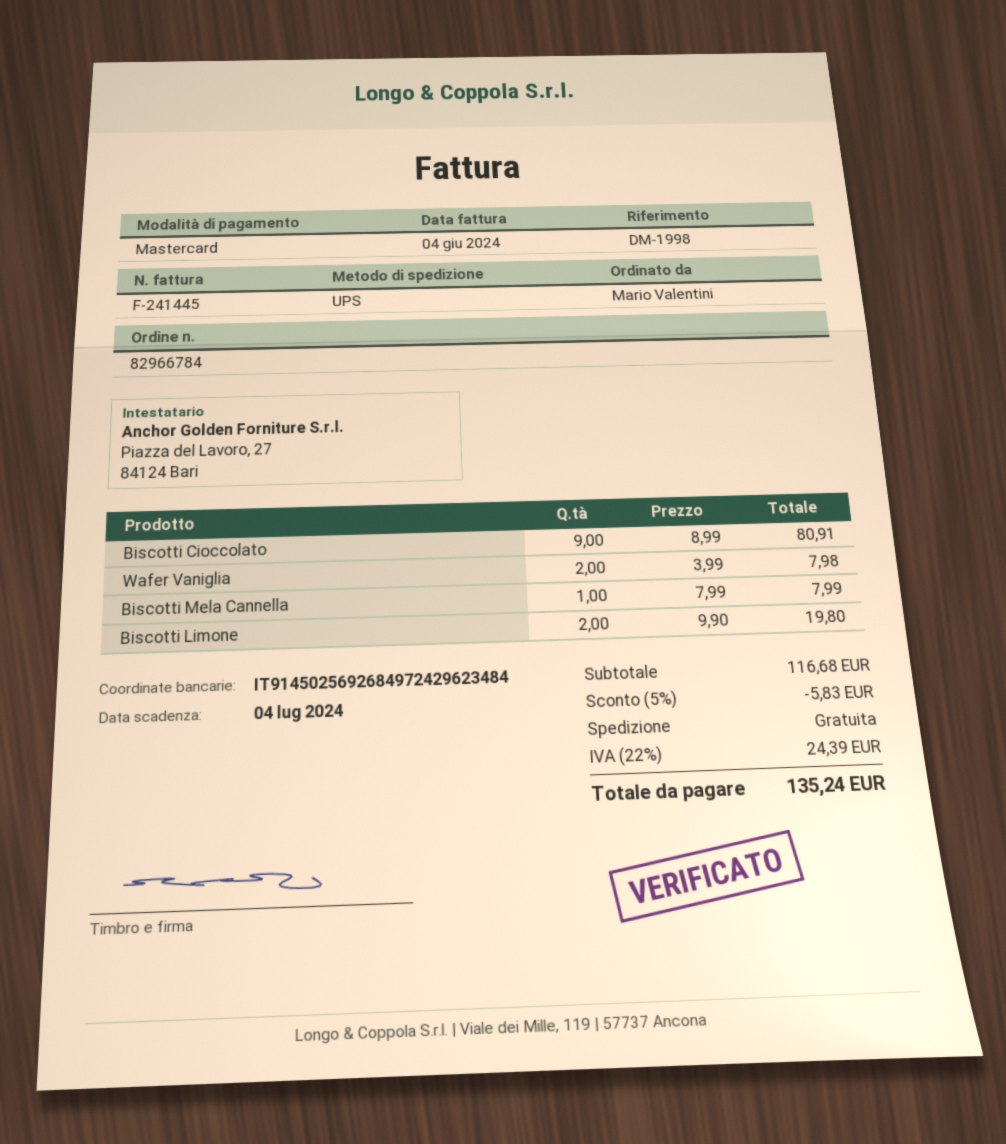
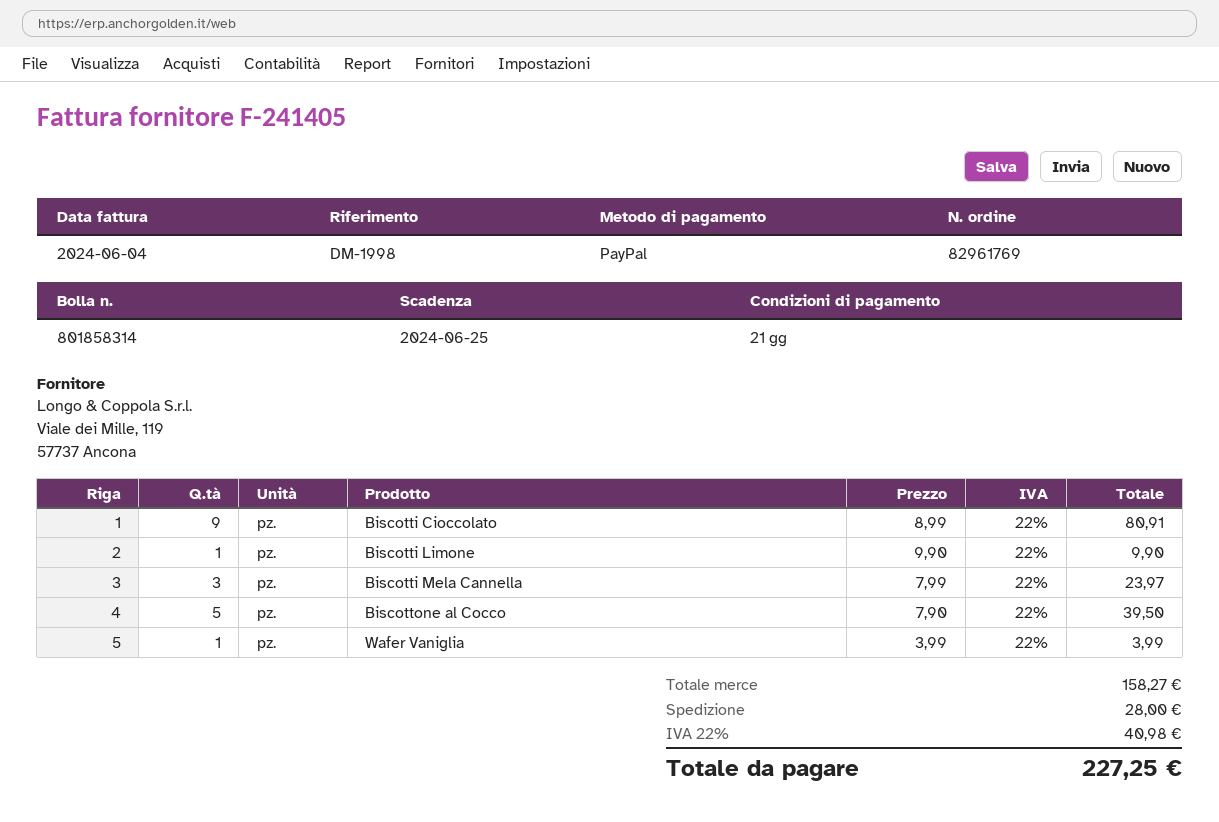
order number: 82966784 -> 82961769
invoice number: F-241445 -> F-241405
due date: 2024-07-04 -> 2024-06-25
payment method: Mastercard -> PayPal
Wafer Vaniglia: 2 x 3.99 = 7.98 -> 1 x 3.99 = 3.99
Biscotti Mela Cannella: 1 x 7.99 = 7.99 -> 3 x 7.99 = 23.97
Biscotti Limone: 2 x 9.90 = 19.80 -> 1 x 9.90 = 9.90
Biscottone al Cocco: none -> 5 x 7.90 = 39.50
subtotal: 116.68 -> 158.27
discount: 5% = 5.83 -> none
shipping: 0.00 -> 28.00
tax: 22% = 24.39 -> 22% = 40.98
total: 135.24 -> 227.25

